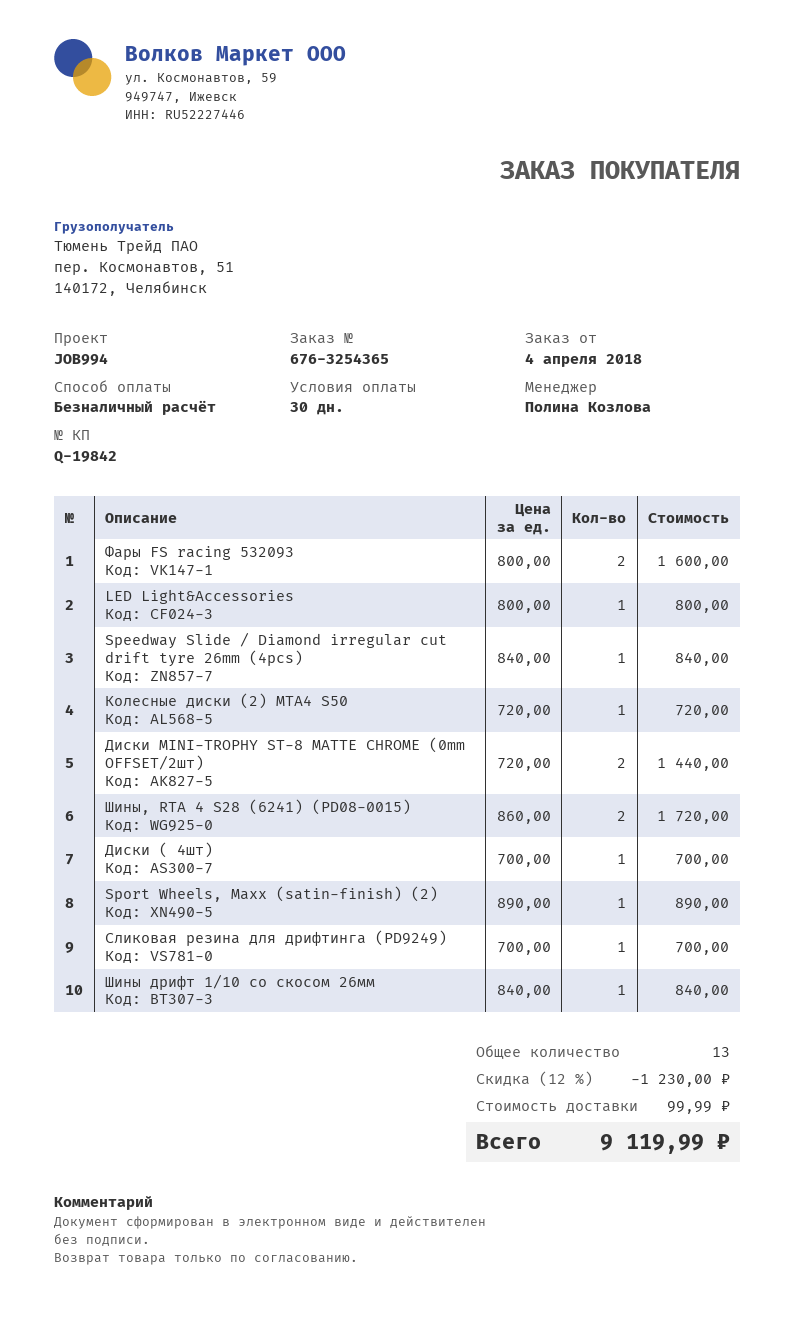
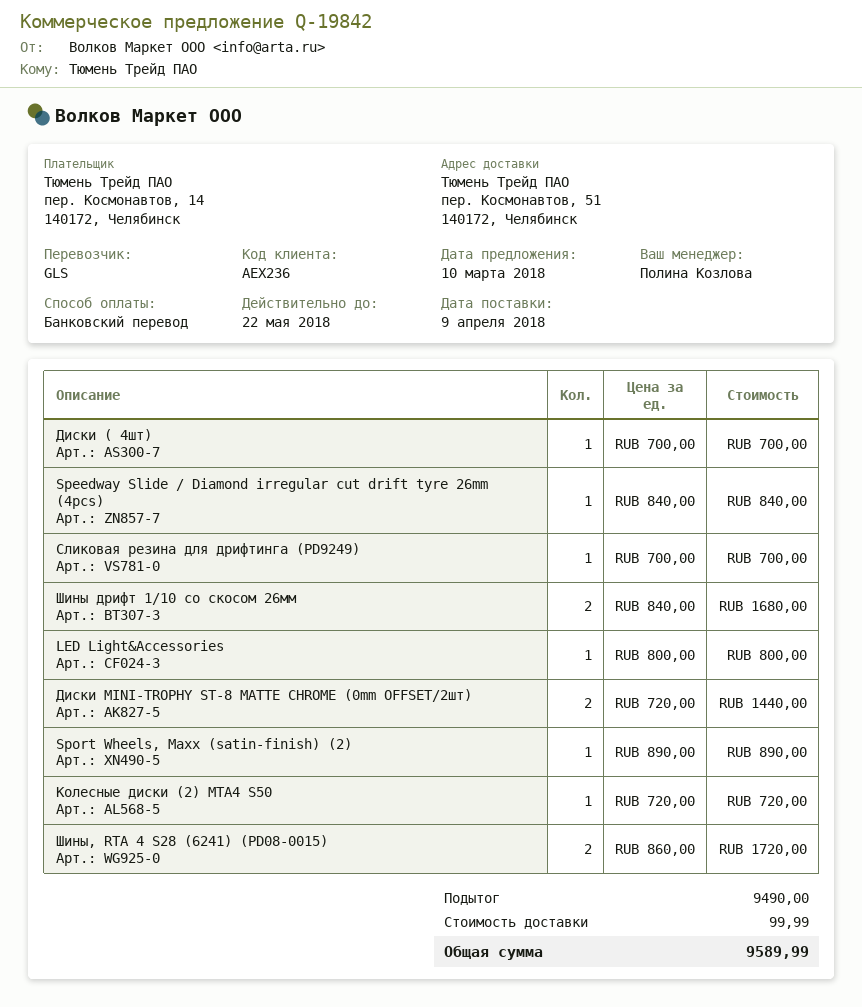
Фары FS racing 532093: 2 x 800.00 = 1600.00 -> none
Шины дрифт 1/10 со скосом 26мм: 1 x 840.00 = 840.00 -> 2 x 840.00 = 1680.00
discount: 12% = 1230.00 -> none
total: 9119.99 -> 9589.99

